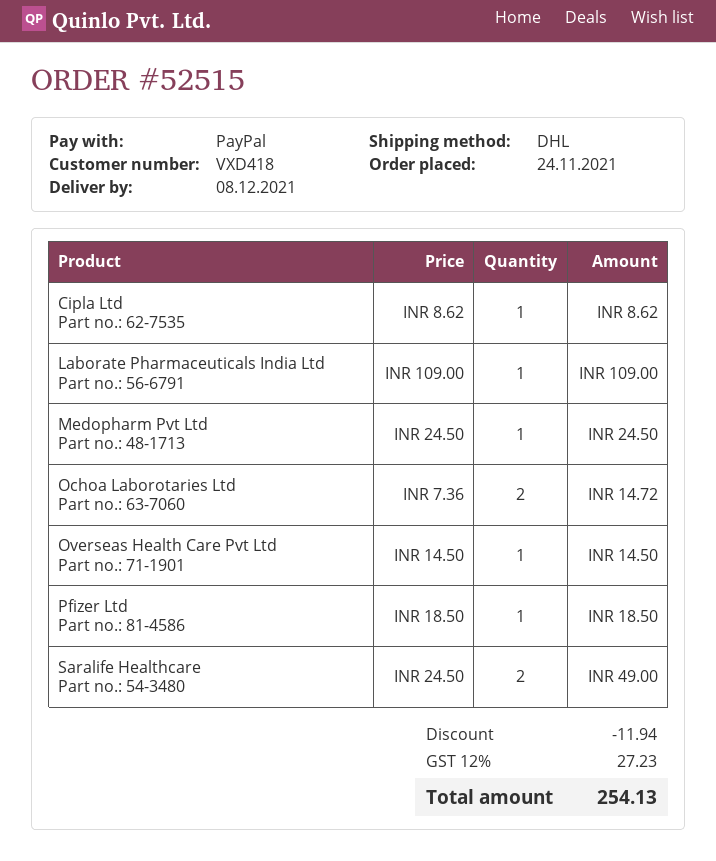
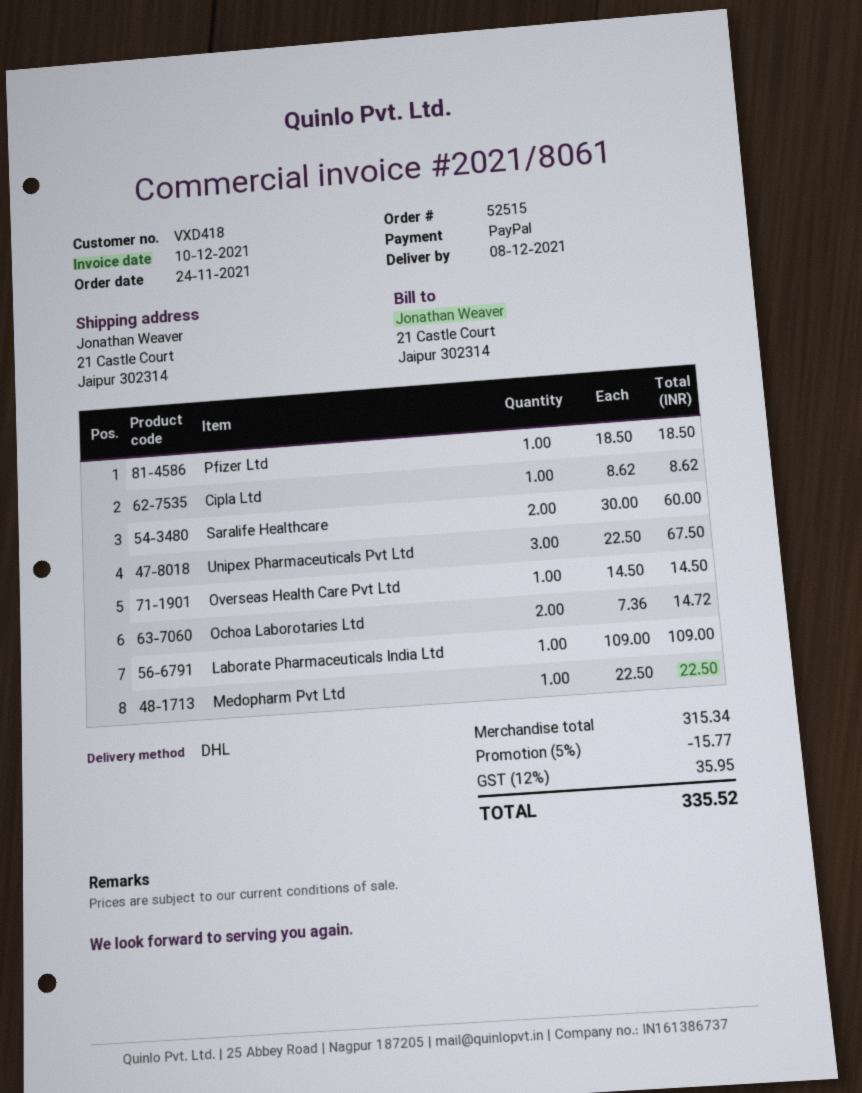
Medopharm Pvt Ltd: 1 x 24.50 = 24.50 -> 1 x 22.50 = 22.50
Saralife Healthcare: 2 x 24.50 = 49.00 -> 2 x 30.00 = 60.00
Unipex Pharmaceuticals Pvt Ltd: none -> 3 x 22.50 = 67.50
discount: 11.94 -> 15.77
tax: 12% = 27.23 -> 12% = 35.95
total: 254.13 -> 335.52

